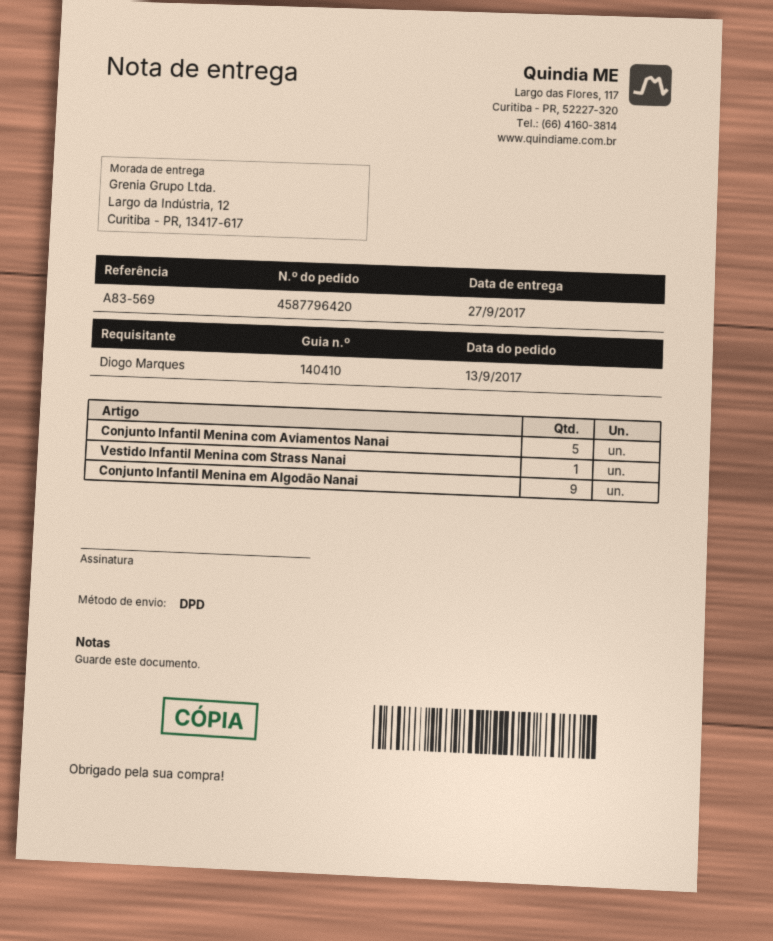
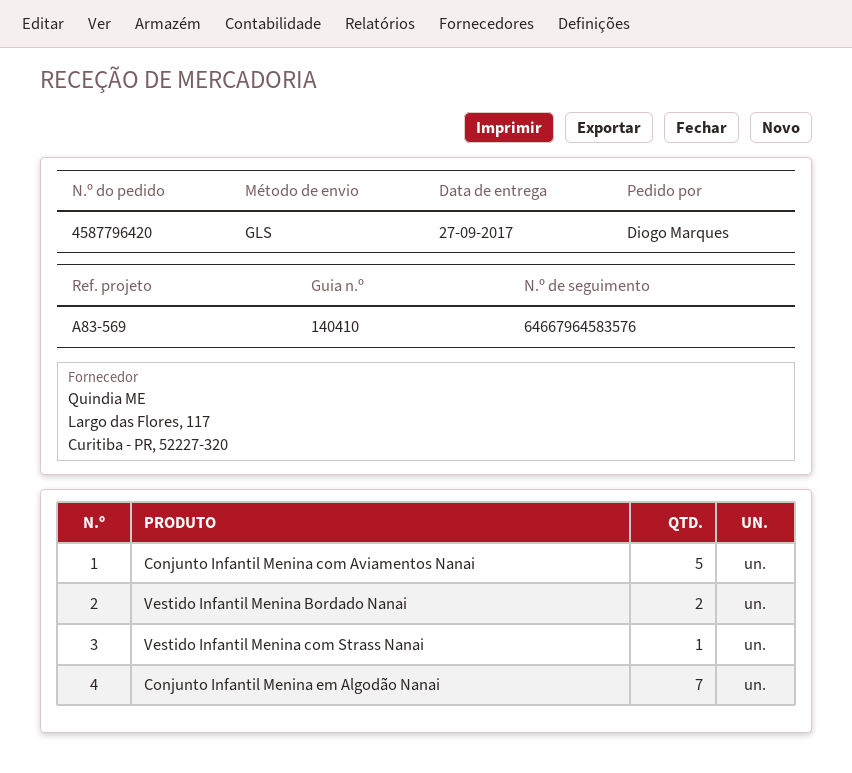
shipping method: DPD -> GLS
Conjunto Infantil Menina em Algodão Nanai: 9 -> 7
Vestido Infantil Menina Bordado Nanai: none -> 2

